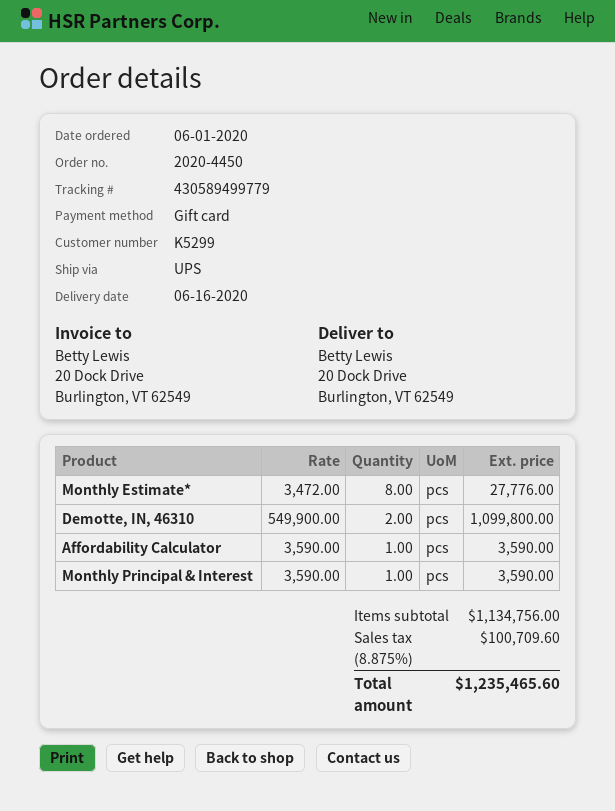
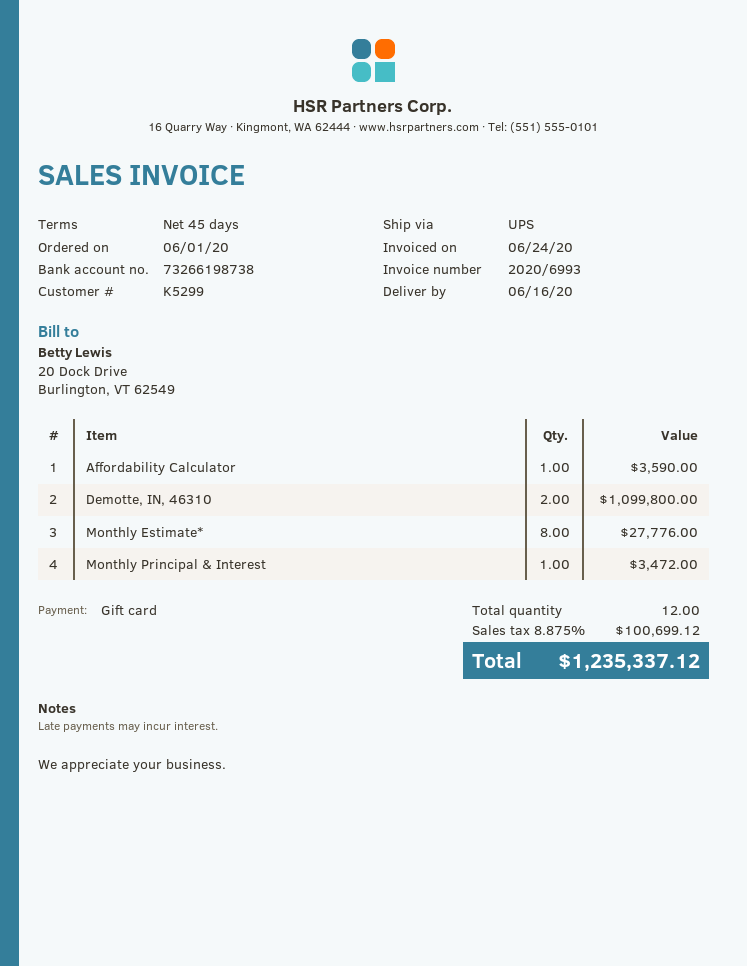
Monthly Principal & Interest: 1 for 3590.00 -> 1 for 3472.00
tax: 8.875% = 100709.60 -> 8.875% = 100699.12
total: 1235465.60 -> 1235337.12

